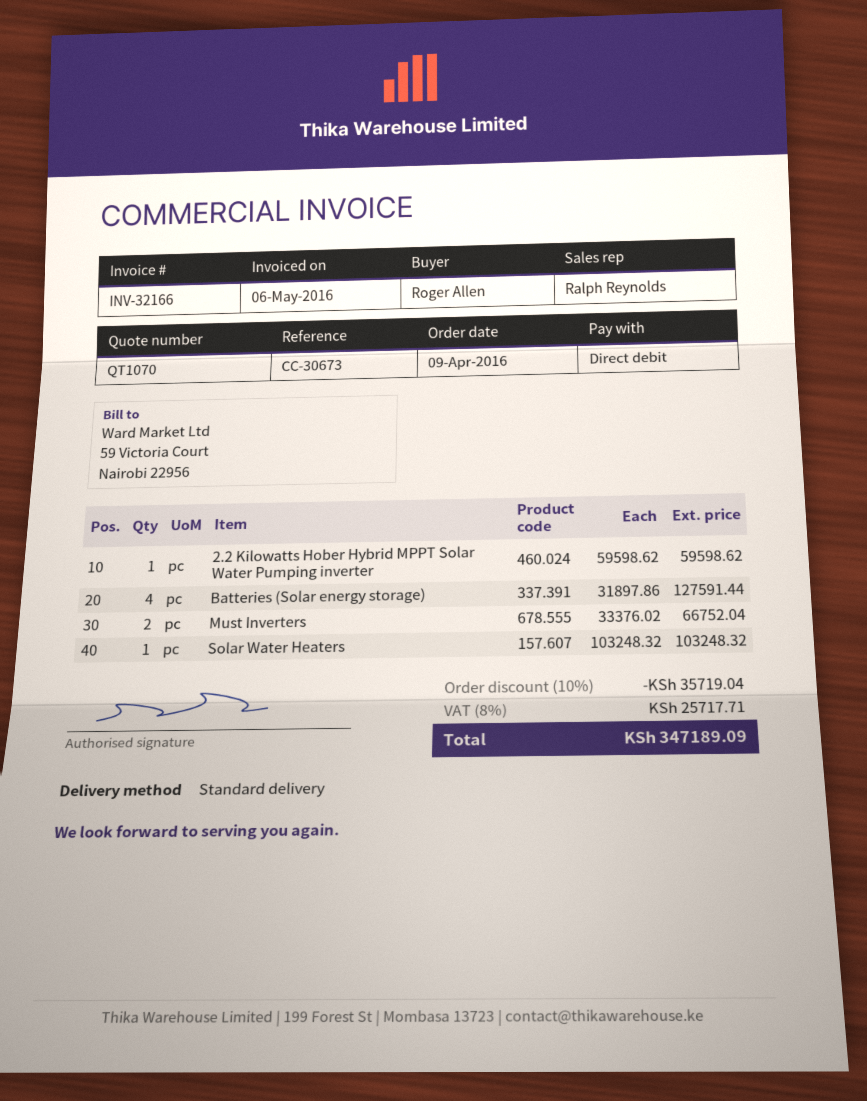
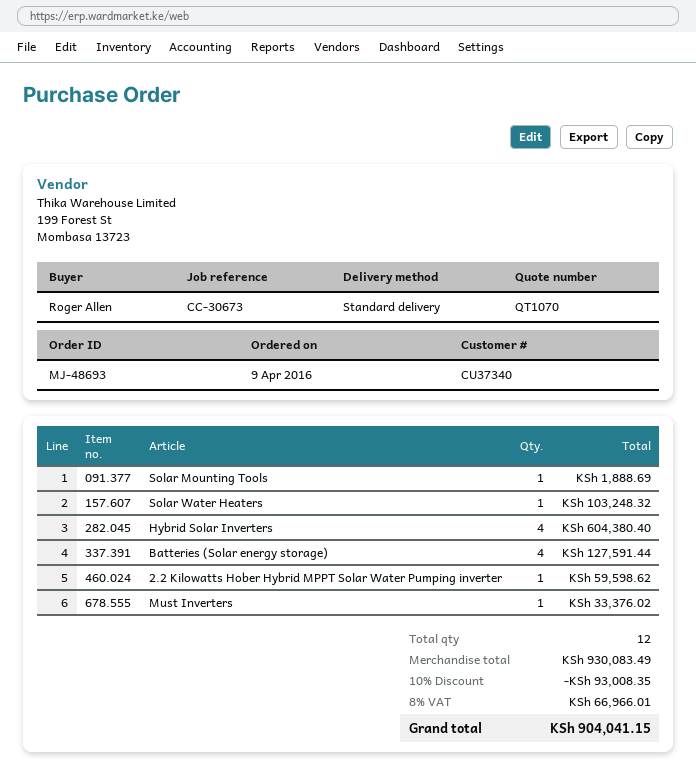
Must Inverters: 2 for 66752.04 -> 1 for 33376.02
Solar Mounting Tools: none -> 1 for 1888.69
Hybrid Solar Inverters: none -> 4 for 604380.40
discount: 10% = 35719.04 -> 10% = 93008.35
tax: 8% = 25717.71 -> 8% = 66966.01
total: 347189.09 -> 904041.15

